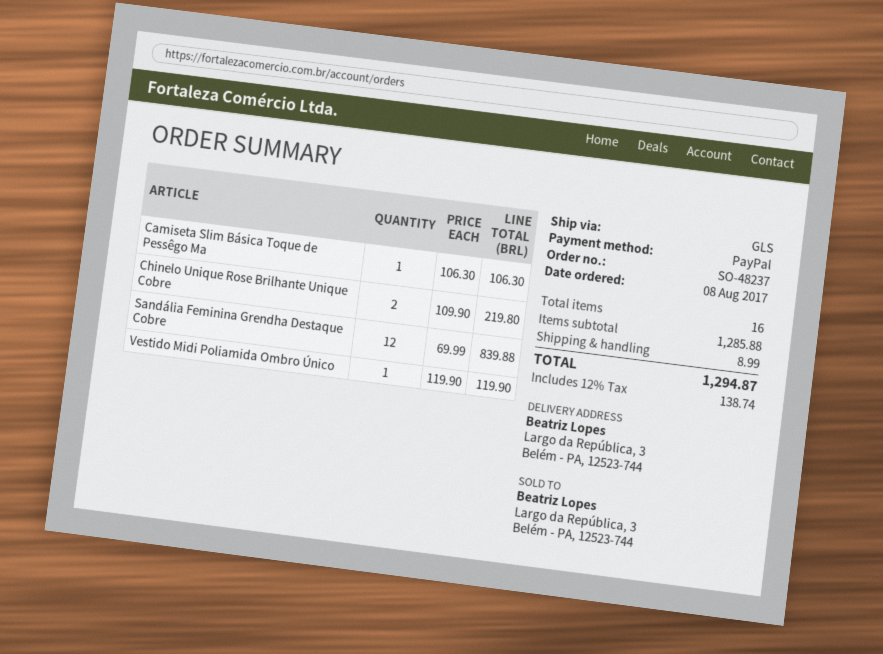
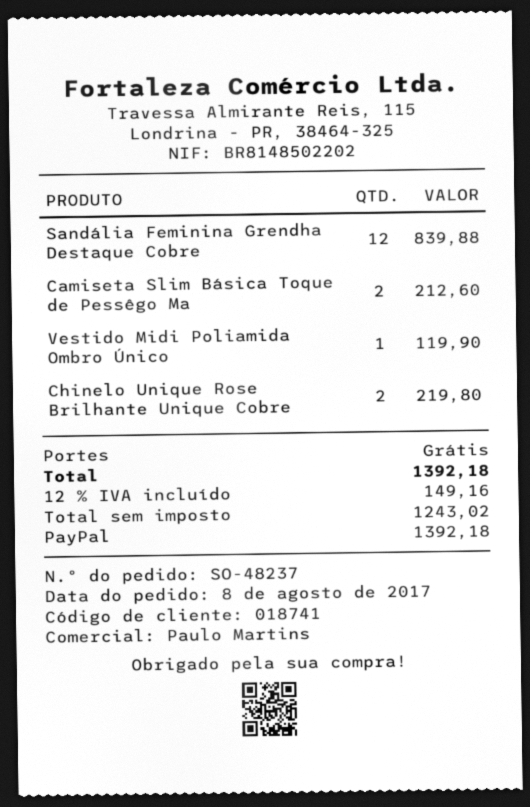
Camiseta Slim Básica Toque de Pessêgo Ma: 1 for 106.30 -> 2 for 212.60
shipping: 8.99 -> 0.00
tax: 12% = 138.74 -> 12% = 149.16
total: 1294.87 -> 1392.18

